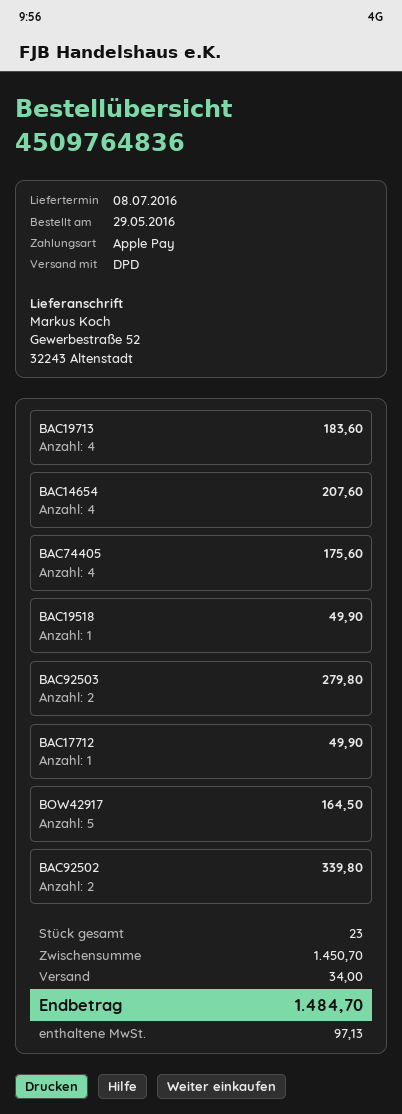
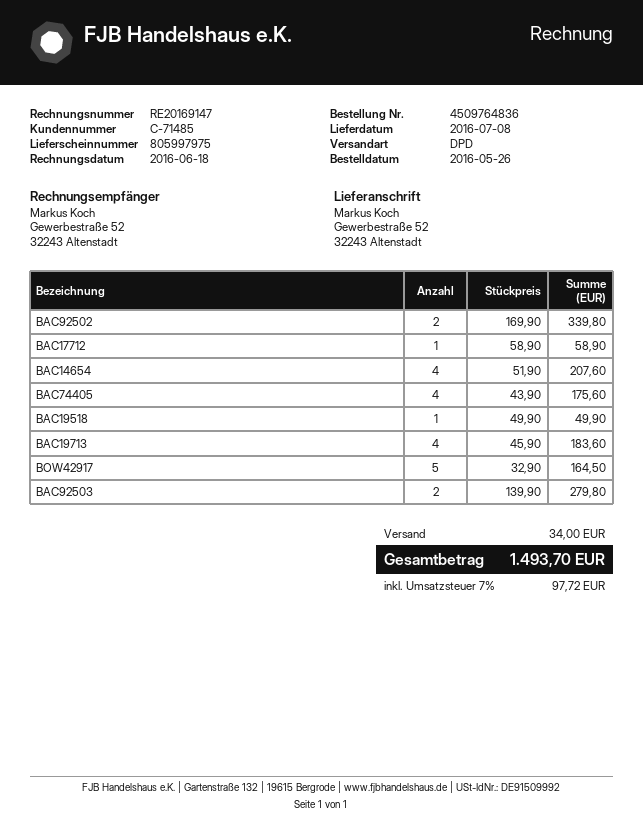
order date: 2016-05-29 -> 2016-05-26
BAC17712: 1 for 49.90 -> 1 for 58.90
tax: 97.13 -> 97.72
total: 1484.70 -> 1493.70

